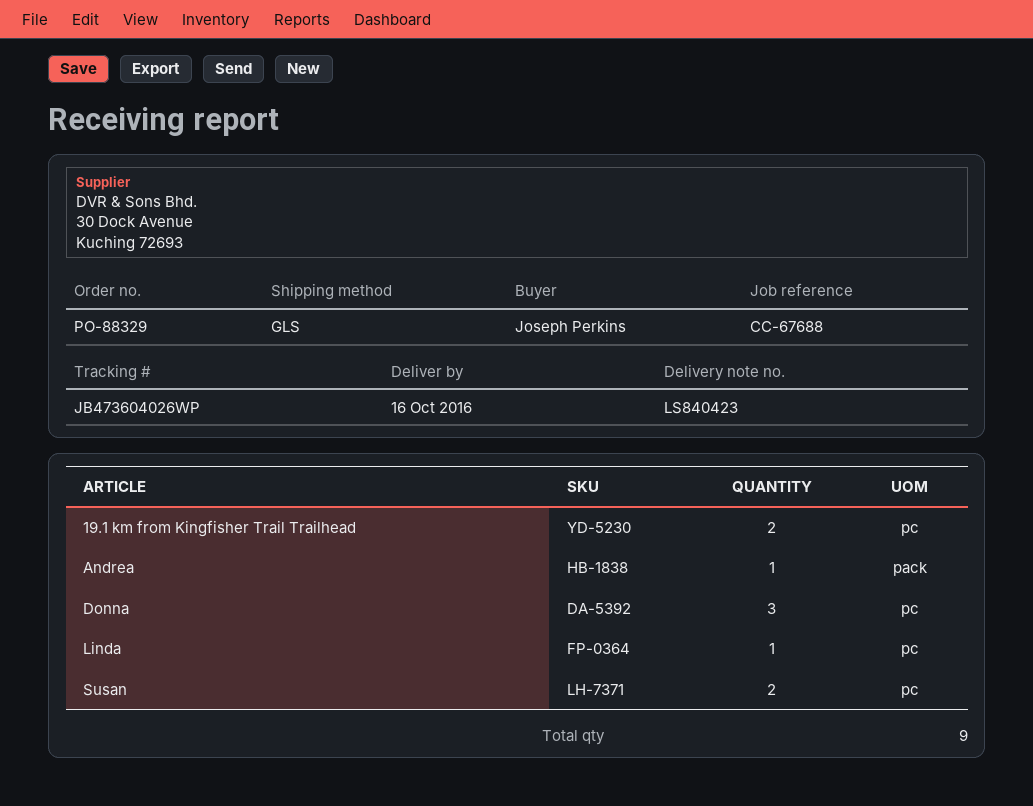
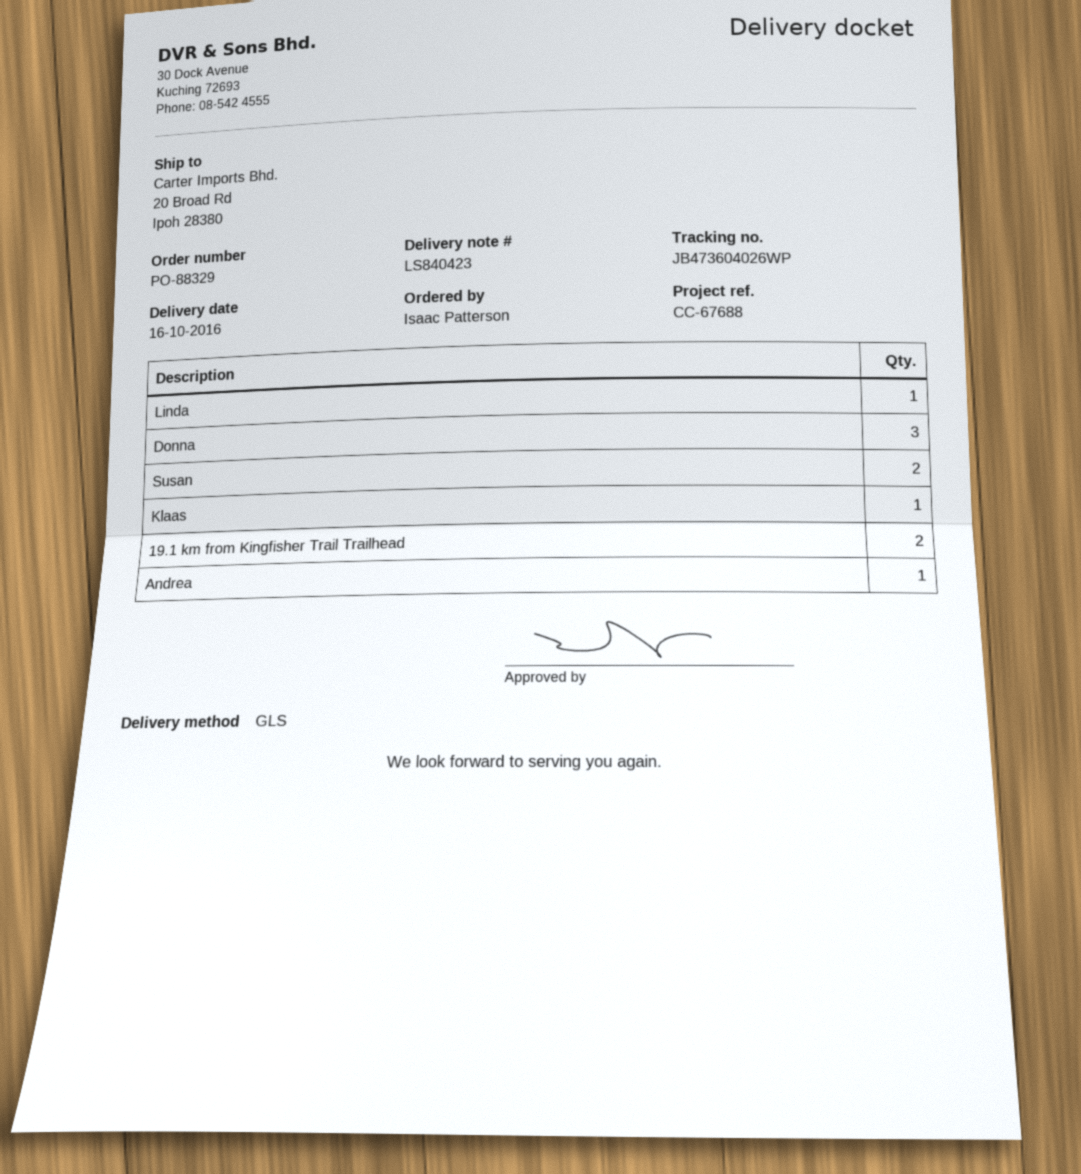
ordered by: Joseph Perkins -> Isaac Patterson
Klaas: none -> 1

